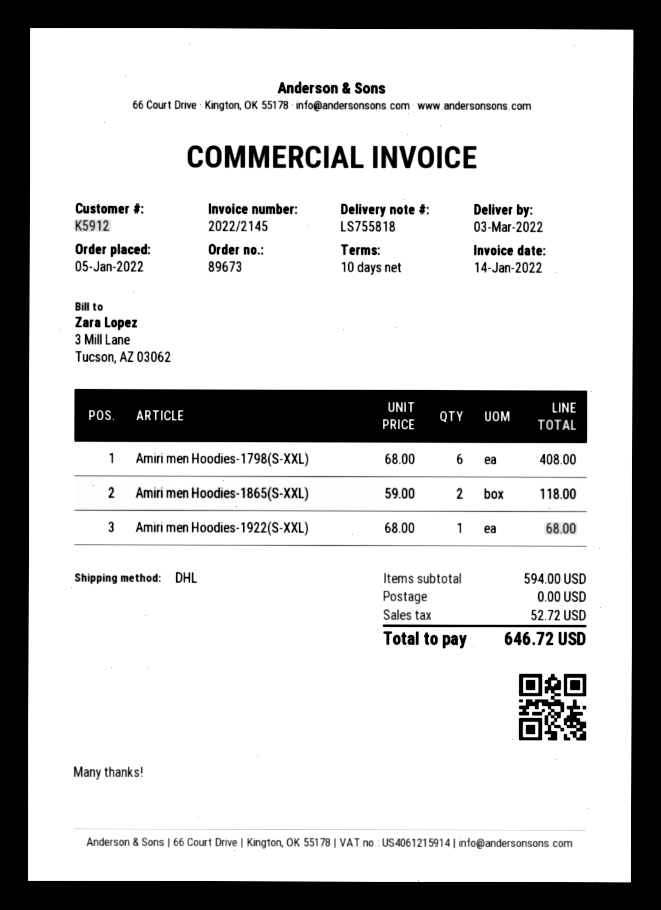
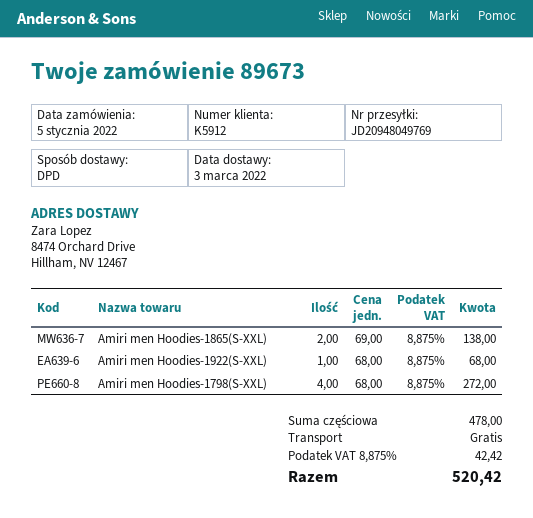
shipping method: DHL -> DPD
Amiri men Hoodies-1798(S-XXL): 6 x 68.00 = 408.00 -> 4 x 68.00 = 272.00
Amiri men Hoodies-1865(S-XXL): 2 x 59.00 = 118.00 -> 2 x 69.00 = 138.00
subtotal: 594.00 -> 478.00
tax: 52.72 -> 42.42
total: 646.72 -> 520.42

